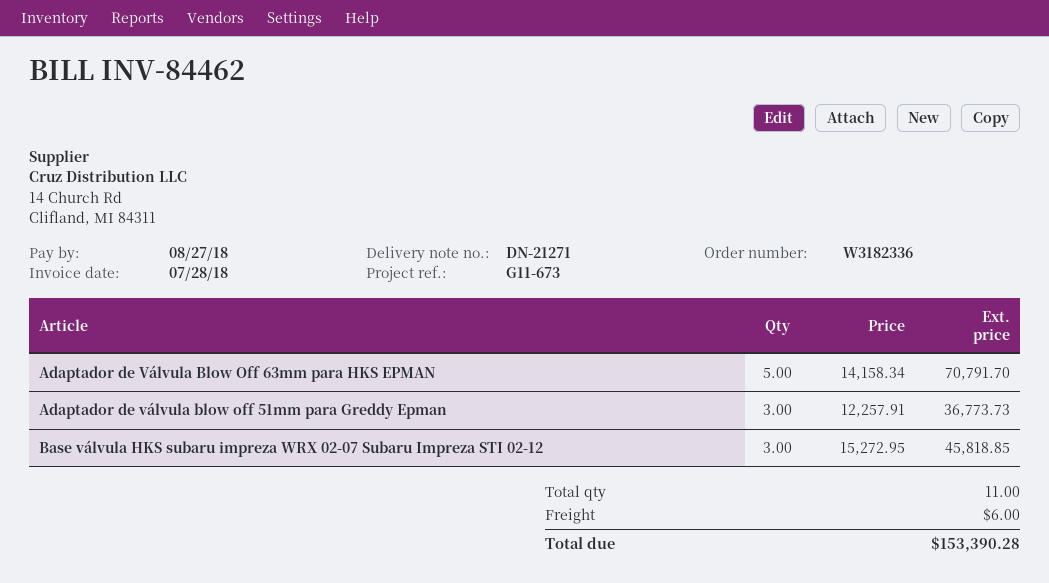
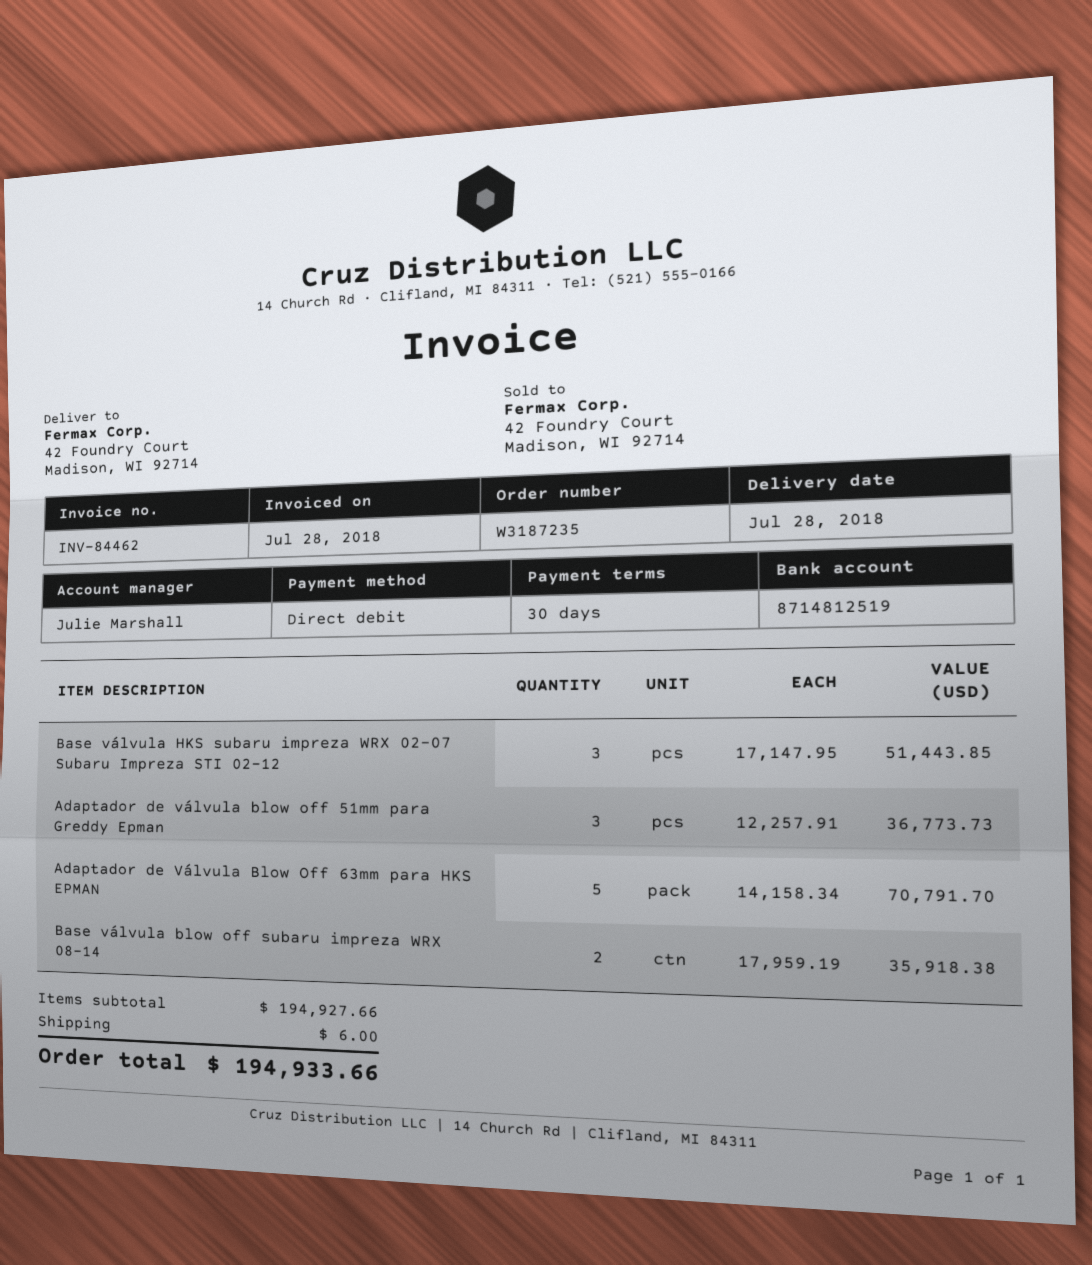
order number: W3182336 -> W3187235
Base válvula HKS subaru impreza WRX 02-07 Subaru Impreza STI 02-12: 3 x 15272.95 = 45818.85 -> 3 x 17147.95 = 51443.85
Base válvula blow off subaru impreza WRX 08-14: none -> 2 x 17959.19 = 35918.38
total: 153390.28 -> 194933.66

